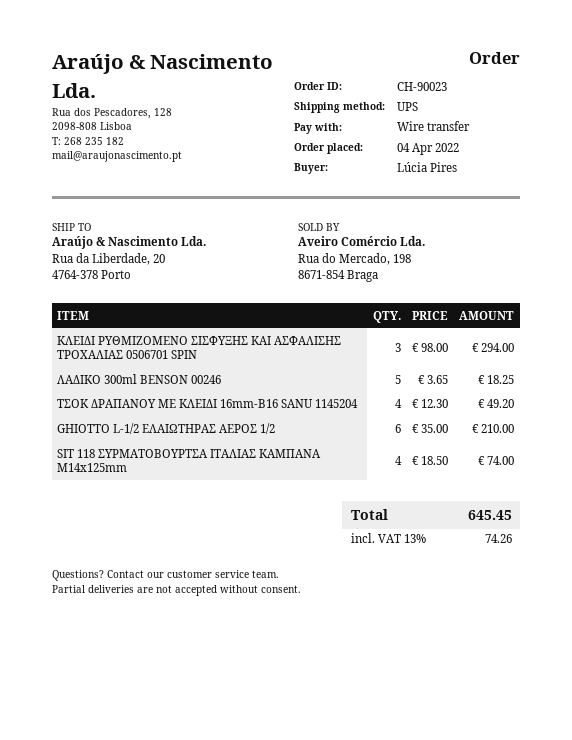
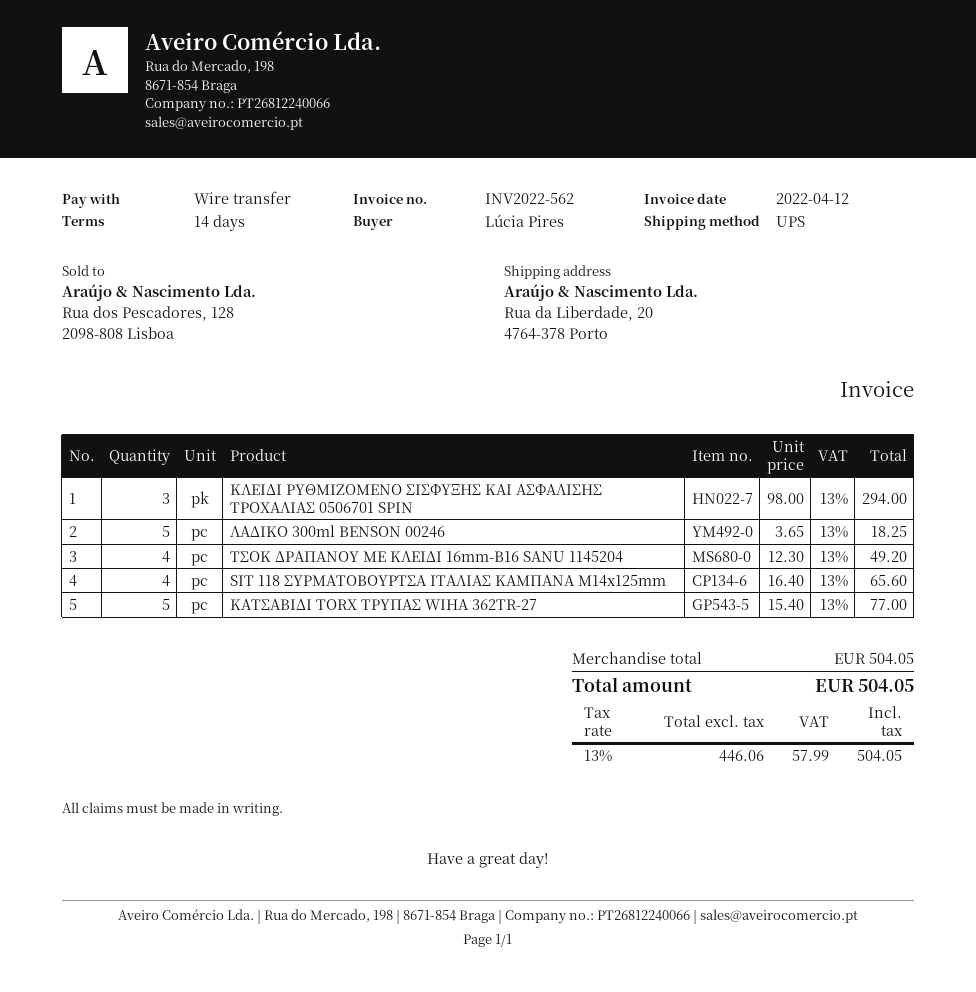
GHIOTTO L-1/2 ΕΛΑΙΩΤΗΡΑΣ ΑΕΡΟΣ 1/2: 6 x 35.00 = 210.00 -> none
SIT 118 ΣΥΡΜΑΤΟΒΟΥΡΤΣΑ ΙΤΑΛΙΑΣ ΚΑΜΠΑΝΑ Μ14x125mm: 4 x 18.50 = 74.00 -> 4 x 16.40 = 65.60
ΚΑΤΣΑΒΙΔΙ TORX ΤΡΥΠΑΣ WIHA 362TR-27: none -> 5 x 15.40 = 77.00
tax: 13% = 74.26 -> 13% = 57.99
total: 645.45 -> 504.05

